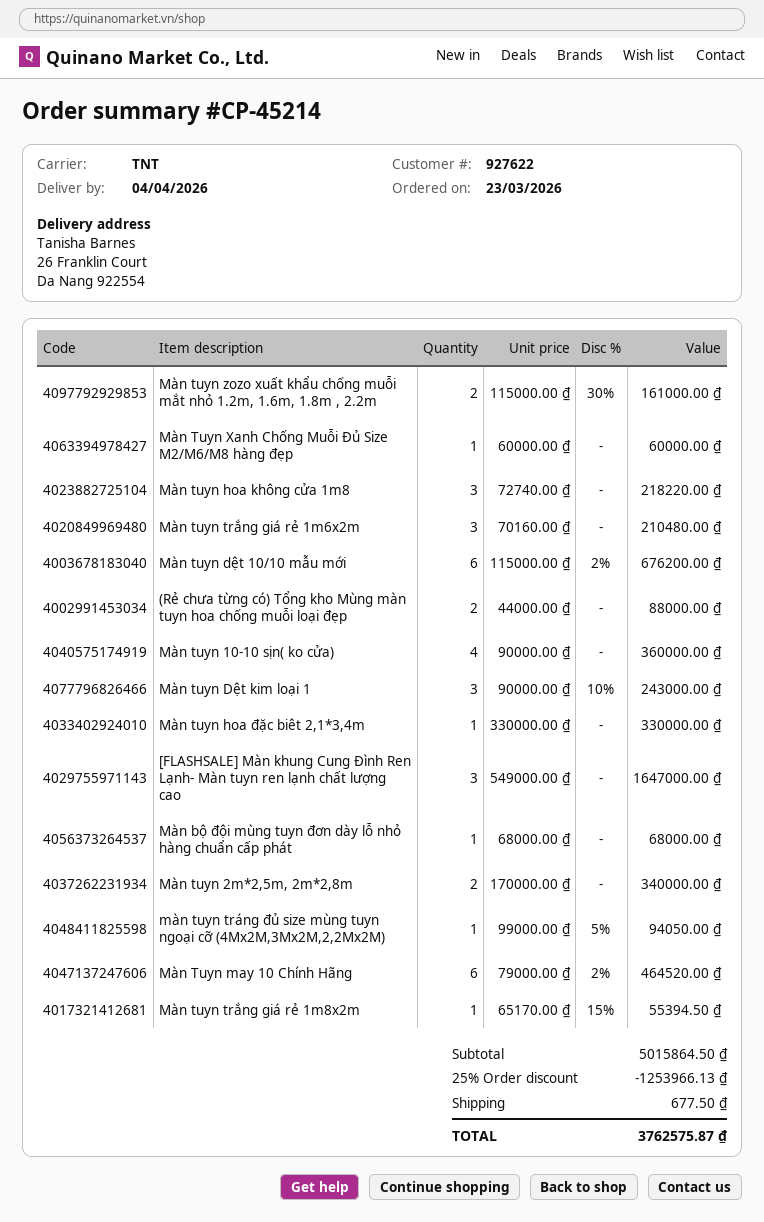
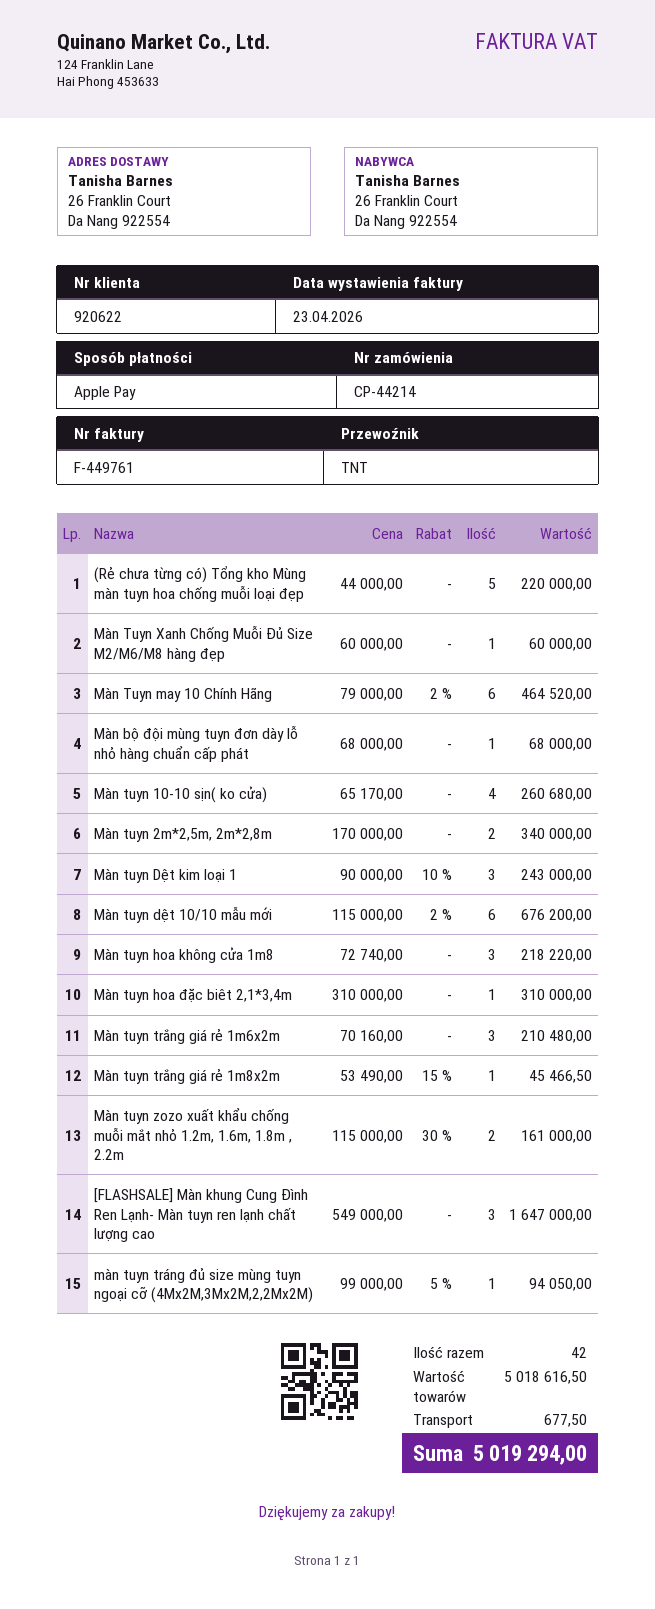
order number: CP-45214 -> CP-44214
customer number: 927622 -> 920622
(Rẻ chưa từng có) Tổng kho Mùng màn tuyn hoa chống muỗi loại đẹp: 2 x 44000.00 = 88000.00 -> 5 x 44000.00 = 220000.00
Màn tuyn 10-10 sịn( ko cửa): 4 x 90000.00 = 360000.00 -> 4 x 65170.00 = 260680.00
Màn tuyn hoa đặc biêt 2,1*3,4m: 1 x 330000.00 = 330000.00 -> 1 x 310000.00 = 310000.00
Màn tuyn trắng giá rẻ 1m8x2m: 1 x 65170.00 - 15% = 55394.50 -> 1 x 53490.00 - 15% = 45466.50
subtotal: 5015864.50 -> 5018616.50
discount: 25% = 1253966.13 -> none
total: 3762575.87 -> 5019294.00

